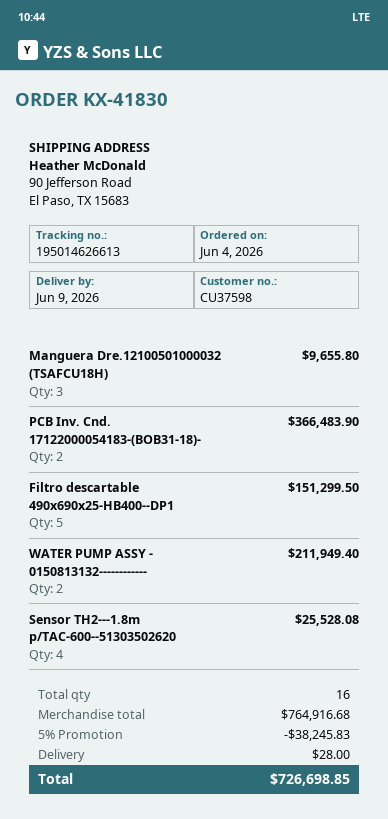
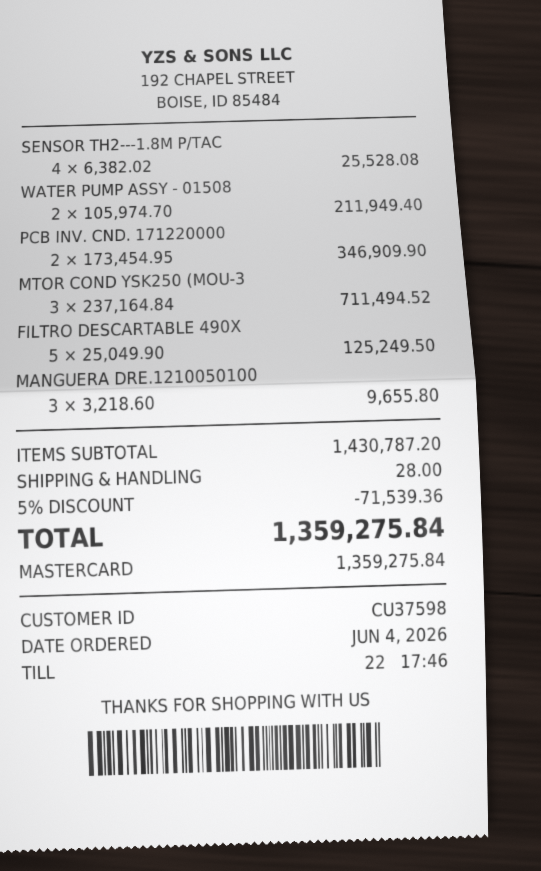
PCB Inv. Cnd. 17122000054183-(BOB31-18)-: 2 for 366483.90 -> 2 for 346909.90
Filtro descartable 490x690x25-HB400--DP1: 5 for 151299.50 -> 5 for 125249.50
MTOR COND YSK250 (MOU-3: none -> 3 for 711494.52
subtotal: 764916.68 -> 1430787.20
discount: 5% = 38245.83 -> 5% = 71539.36
total: 726698.85 -> 1359275.84

